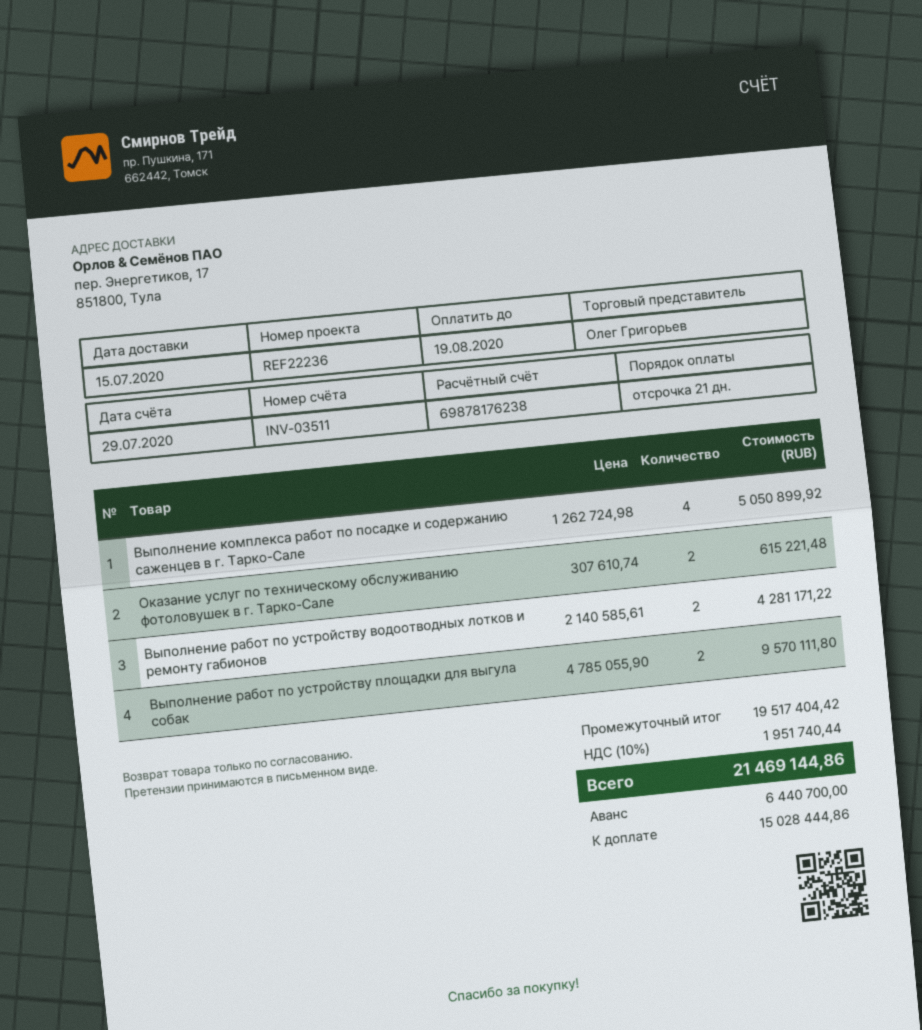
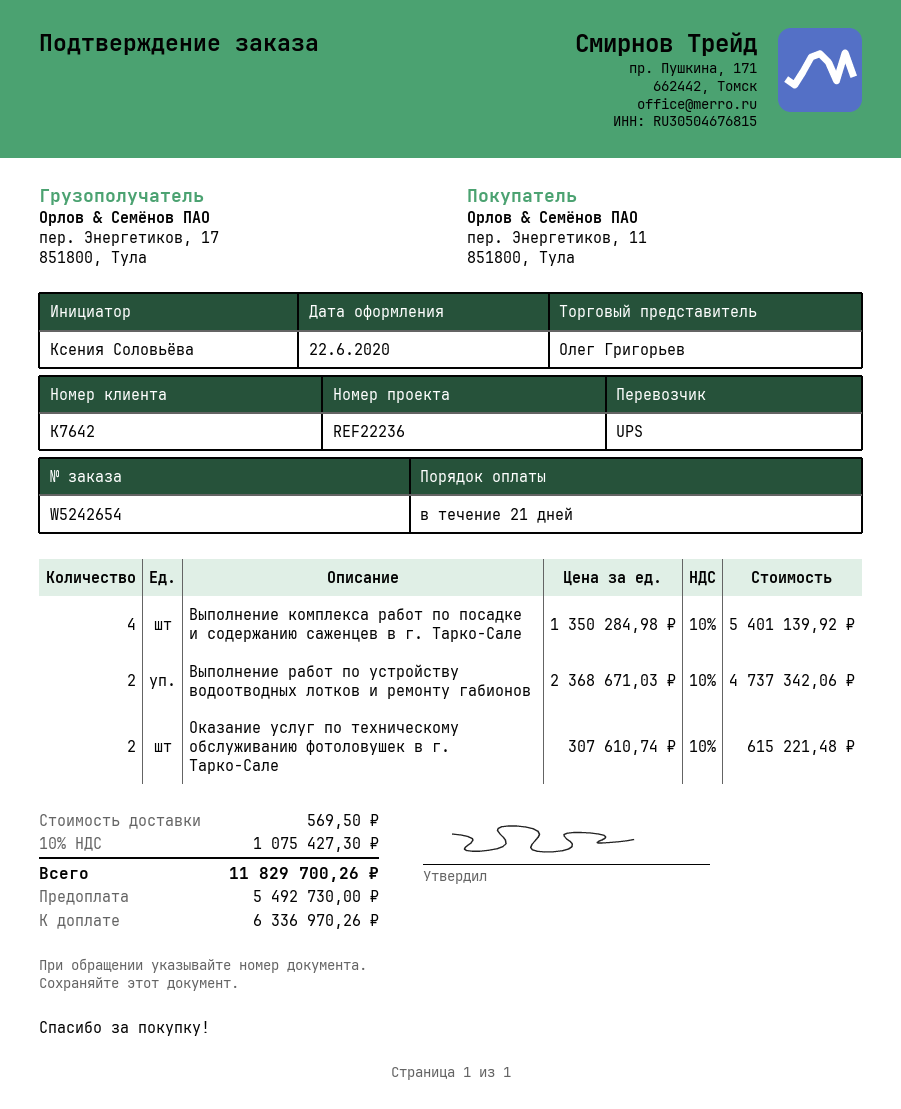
Выполнение комплекса работ по посадке и содержанию саженцев в г. Тарко-Сале: 4 x 1262724.98 = 5050899.92 -> 4 x 1350284.98 = 5401139.92
Выполнение работ по устройству водоотводных лотков и ремонту габионов: 2 x 2140585.61 = 4281171.22 -> 2 x 2368671.03 = 4737342.06
Выполнение работ по устройству площадки для выгула собак: 2 x 4785055.90 = 9570111.80 -> none
shipping: none -> 569.50
tax: 10% = 1951740.44 -> 10% = 1075427.30
total: 21469144.86 -> 11829700.26
deposit: 6440700.00 -> 5492730.00
balance: 15028444.86 -> 6336970.26

